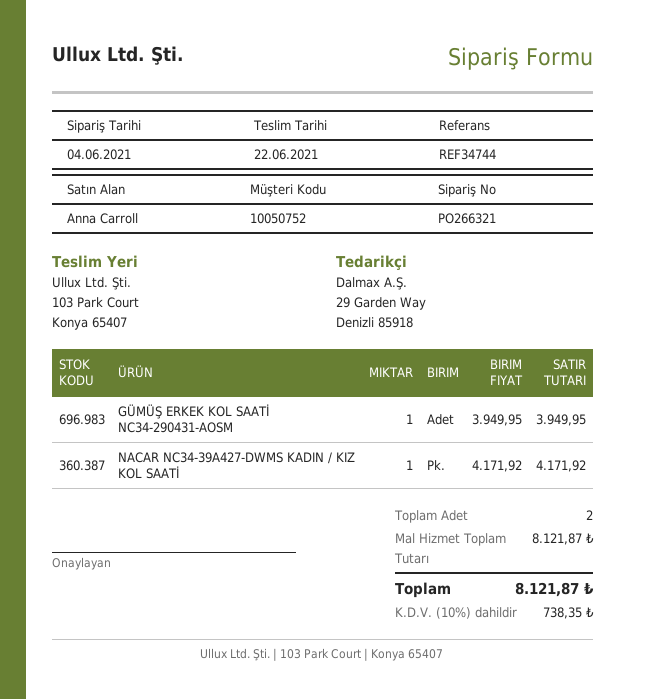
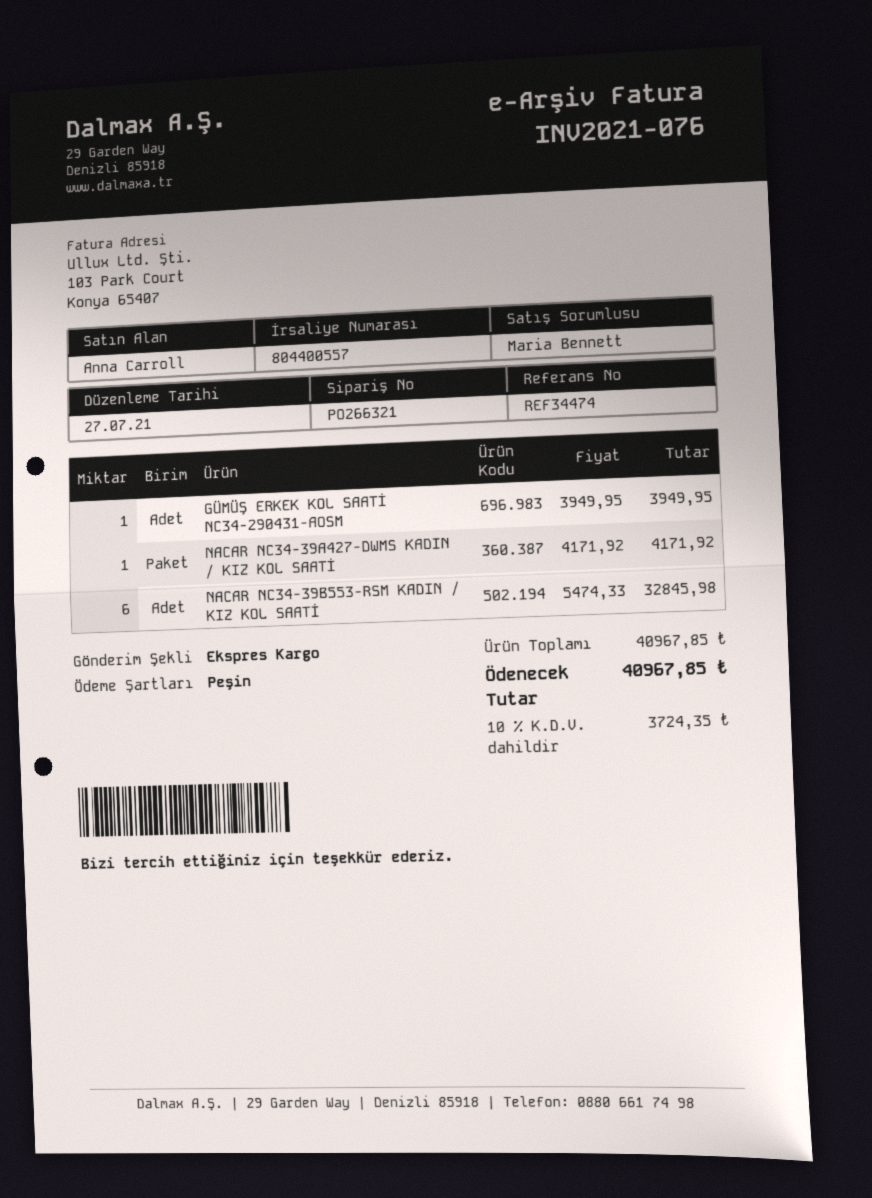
reference: REF34744 -> REF34474
NACAR NC34-39B553-RSM KADIN / KIZ KOL SAATİ: none -> 6 x 5474.33 = 32845.98
subtotal: 8121.87 -> 40967.85
tax: 10% = 738.35 -> 10% = 3724.35
total: 8121.87 -> 40967.85

